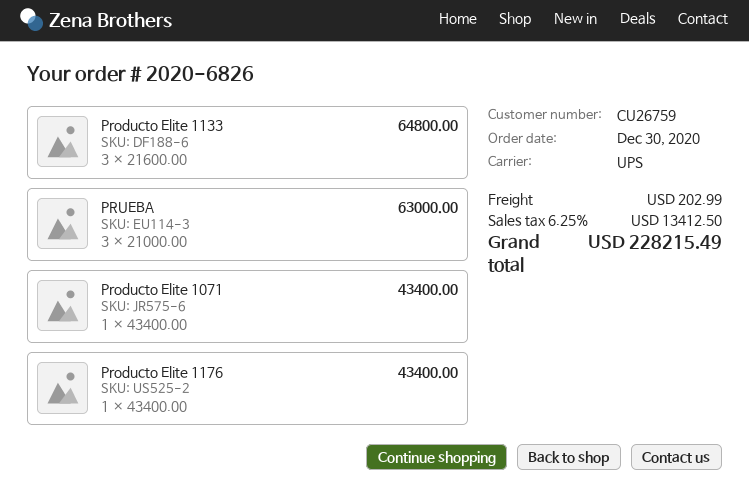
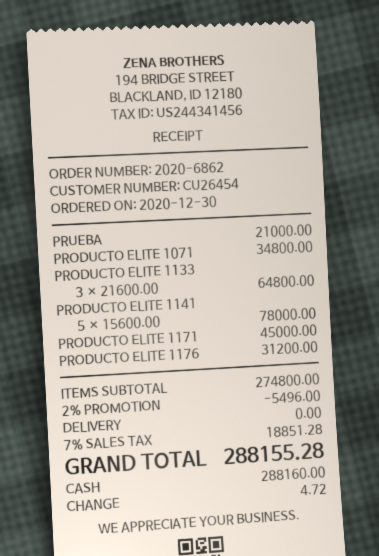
order number: 2020-6826 -> 2020-6862
customer number: CU26759 -> CU26454
PRUEBA: 3 x 21000.00 = 63000.00 -> 1 x 21000.00 = 21000.00
Producto Elite 1071: 1 x 43400.00 = 43400.00 -> 1 x 34800.00 = 34800.00
Producto Elite 1176: 1 x 43400.00 = 43400.00 -> 1 x 31200.00 = 31200.00
PRODUCTO ELITE 1141: none -> 5 x 15600.00 = 78000.00
PRODUCTO ELITE 1171: none -> 1 x 45000.00 = 45000.00
discount: none -> 2% = 5496.00
shipping: 202.99 -> 0.00
tax: 6.25% = 13412.50 -> 7% = 18851.28
total: 228215.49 -> 288155.28

